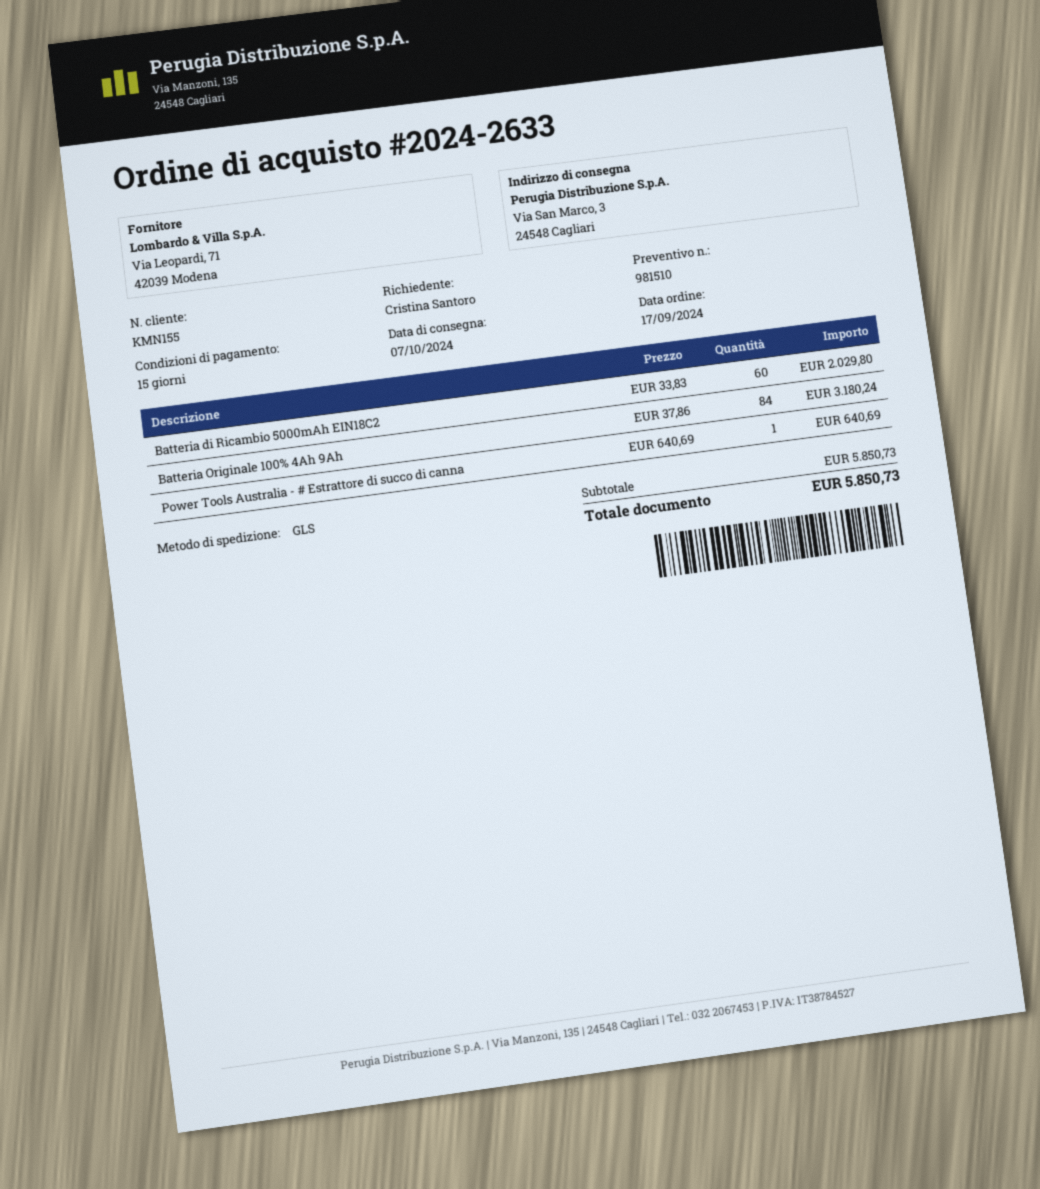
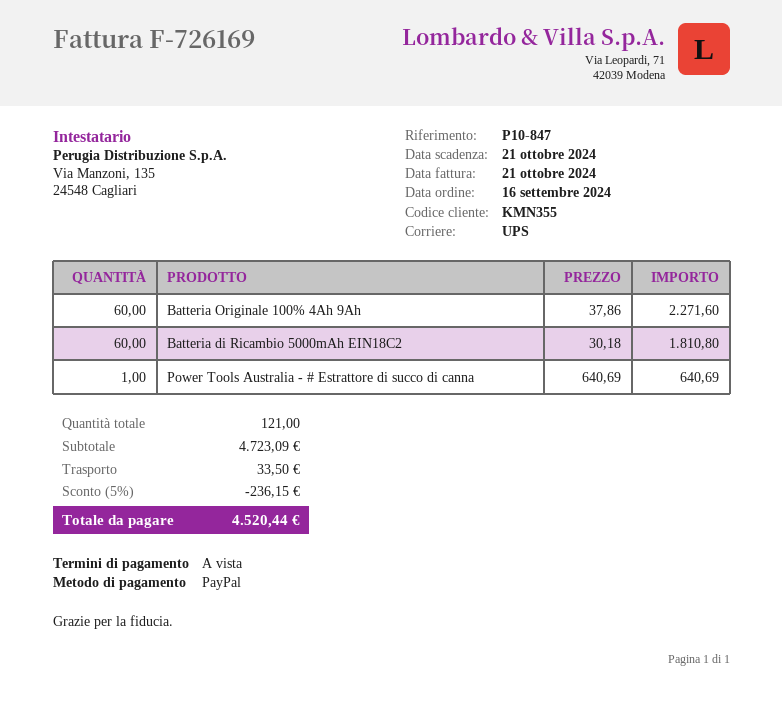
order date: 2024-09-17 -> 2024-09-16
payment terms: 15 days -> on receipt
customer number: KMN155 -> KMN355
shipping method: GLS -> UPS
Batteria di Ricambio 5000mAh EIN18C2: 60 x 33.83 = 2029.80 -> 60 x 30.18 = 1810.80
Batteria Originale 100% 4Ah 9Ah: 84 x 37.86 = 3180.24 -> 60 x 37.86 = 2271.60
subtotal: 5850.73 -> 4723.09
discount: none -> 5% = 236.15
shipping: none -> 33.50
total: 5850.73 -> 4520.44

